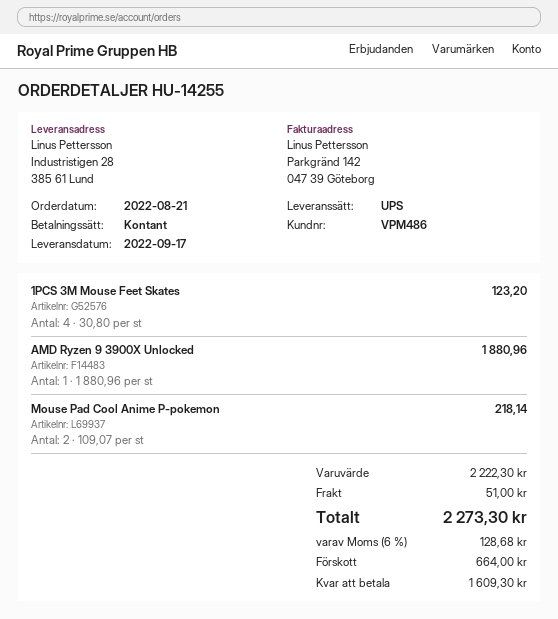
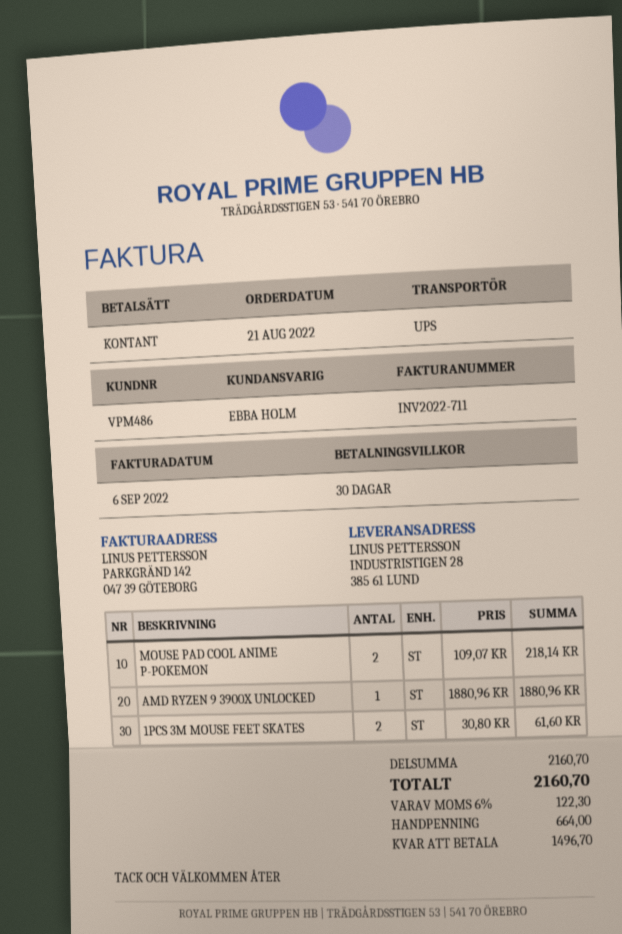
1PCS 3M Mouse Feet Skates: 4 x 30.80 = 123.20 -> 2 x 30.80 = 61.60
subtotal: 2222.30 -> 2160.70
shipping: 51.00 -> none
tax: 6% = 128.68 -> 6% = 122.30
total: 2273.30 -> 2160.70
balance: 1609.30 -> 1496.70

